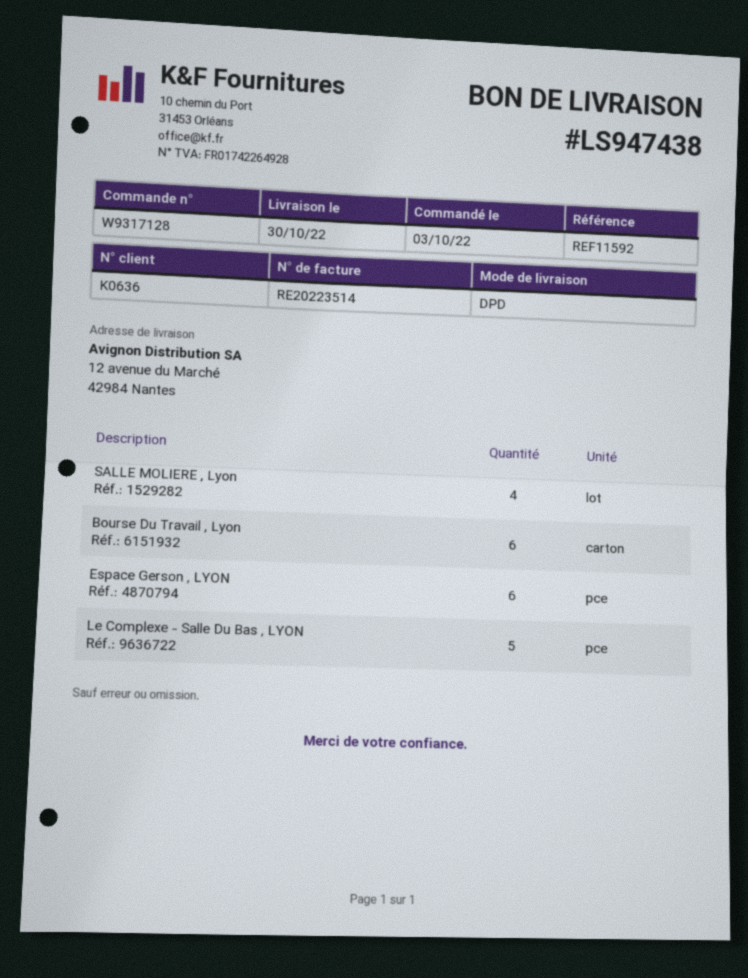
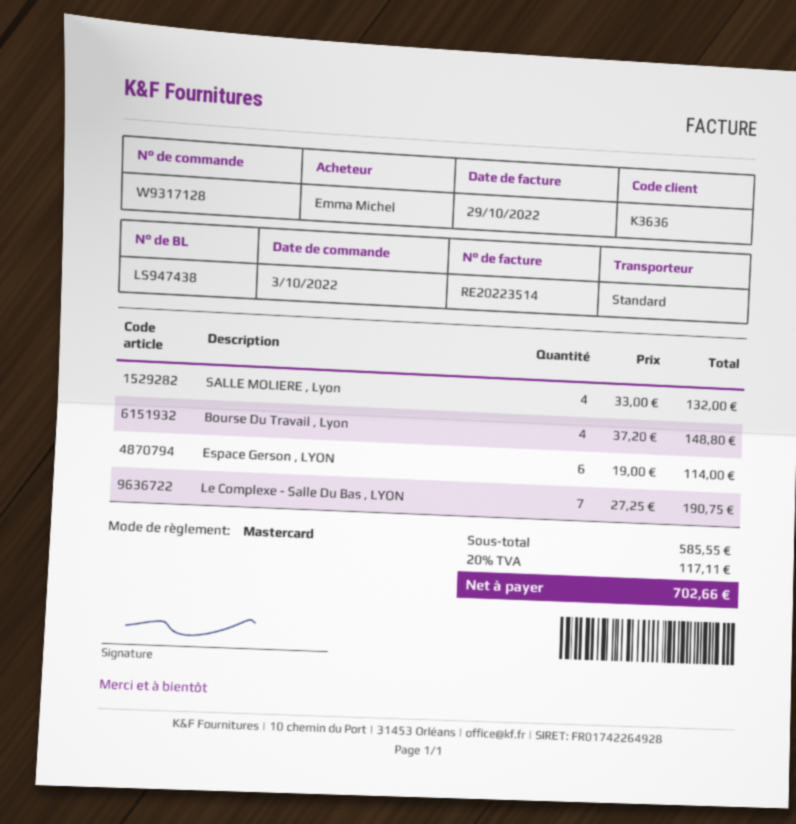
customer number: K0636 -> K3636
shipping method: DPD -> standard
Bourse Du Travail , Lyon: 6 -> 4
Le Complexe - Salle Du Bas , LYON: 5 -> 7

